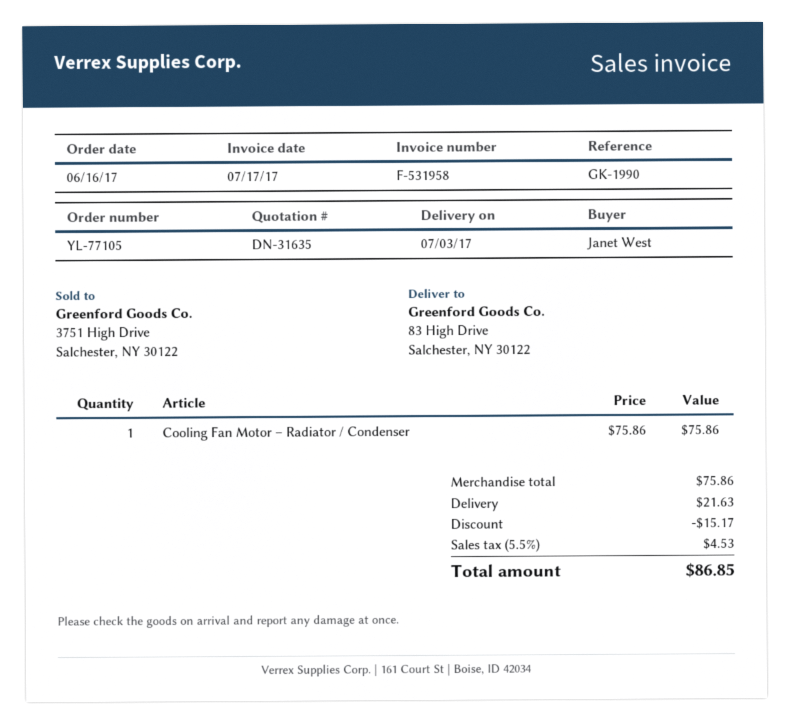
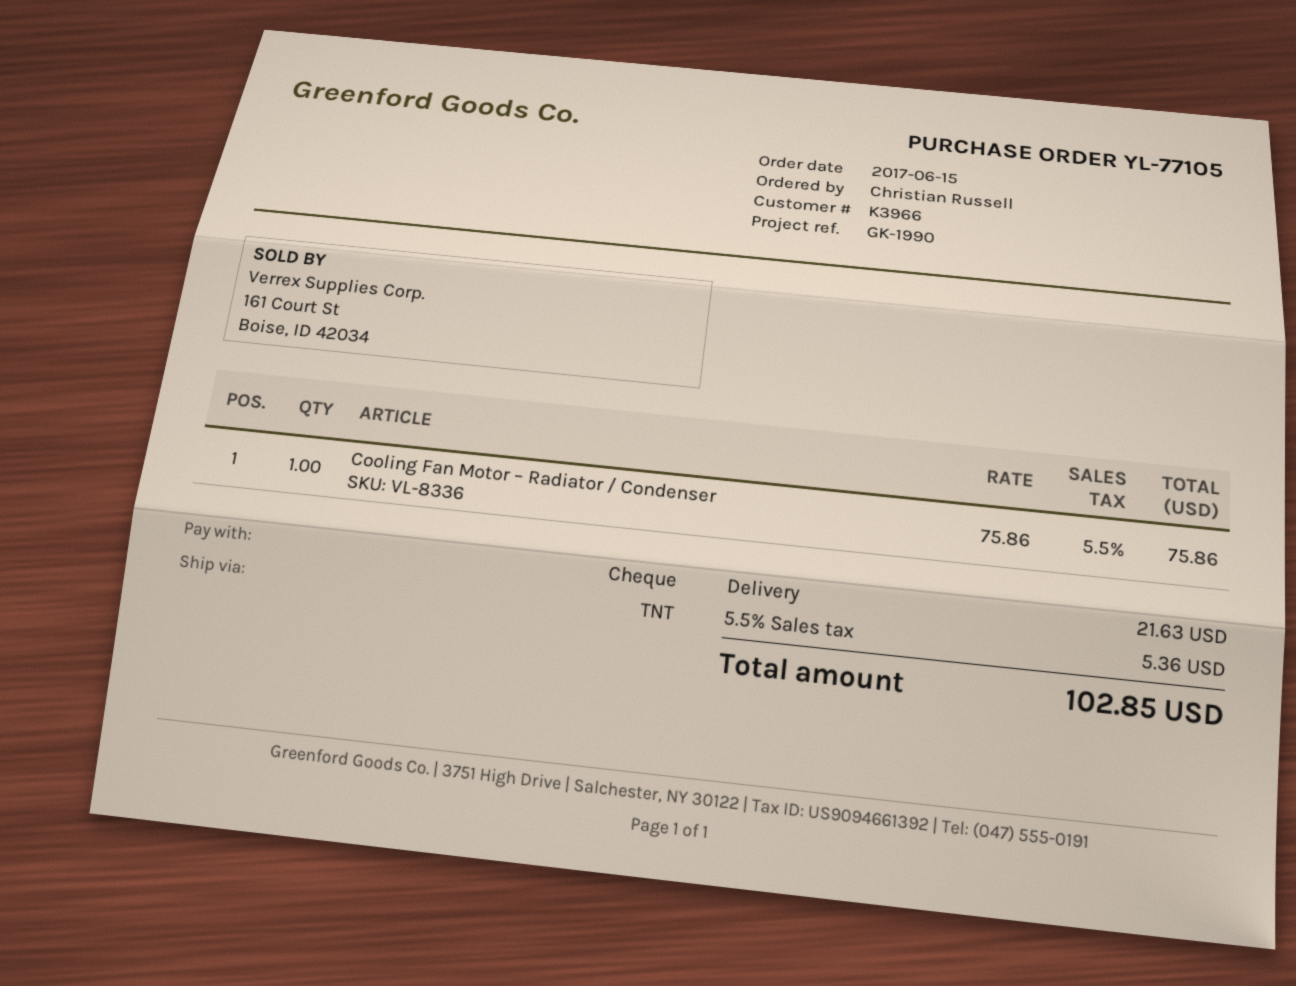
order date: 2017-06-16 -> 2017-06-15
ordered by: Janet West -> Christian Russell
discount: 15.17 -> none
tax: 5.5% = 4.53 -> 5.5% = 5.36
total: 86.85 -> 102.85

